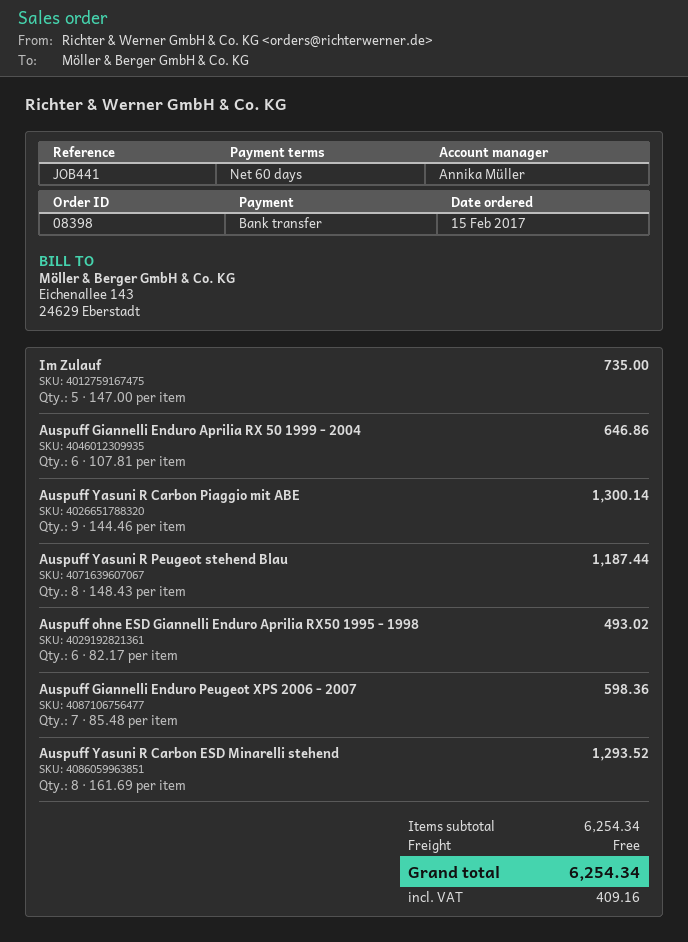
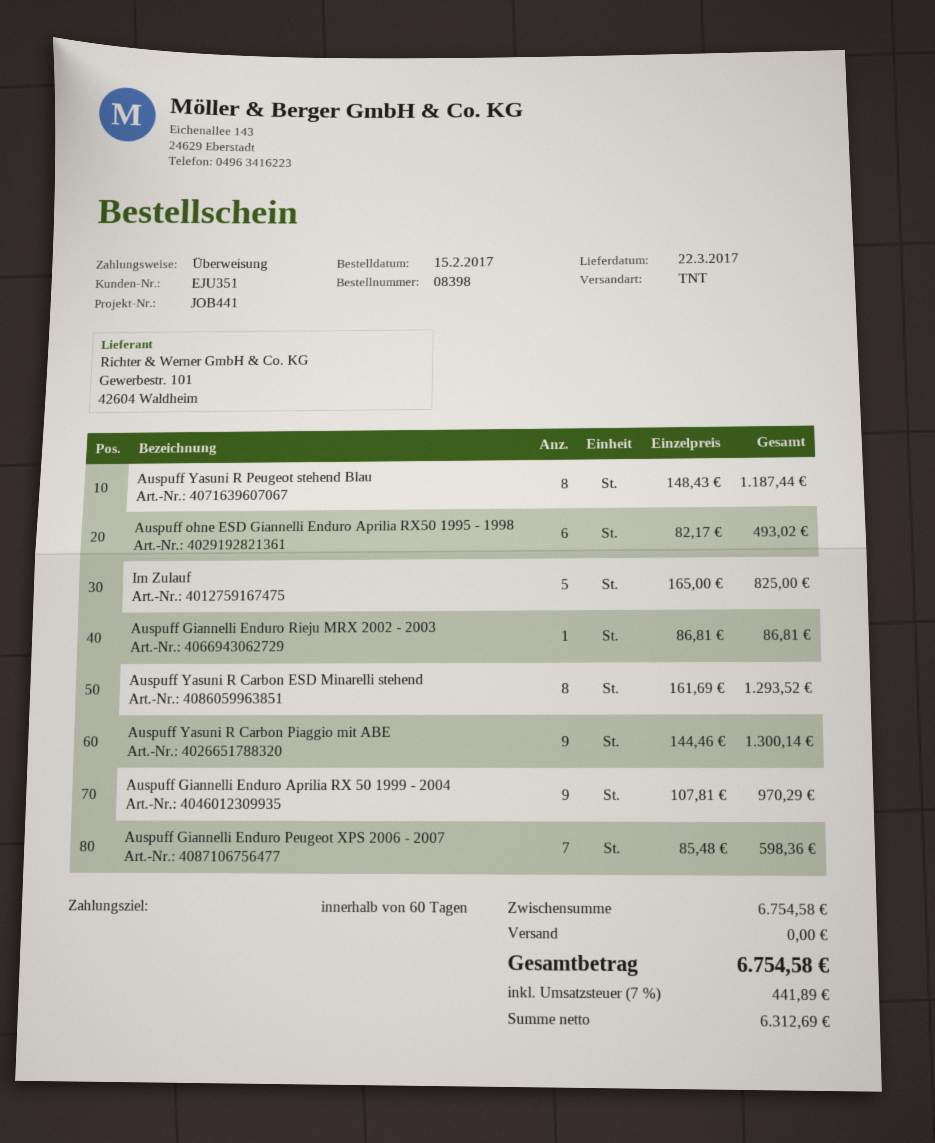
Im Zulauf: 5 x 147.00 = 735.00 -> 5 x 165.00 = 825.00
Auspuff Giannelli Enduro Aprilia RX 50 1999 - 2004: 6 x 107.81 = 646.86 -> 9 x 107.81 = 970.29
Auspuff Giannelli Enduro Rieju MRX 2002 - 2003: none -> 1 x 86.81 = 86.81
subtotal: 6254.34 -> 6754.58
tax: 409.16 -> 441.89
total: 6254.34 -> 6754.58

